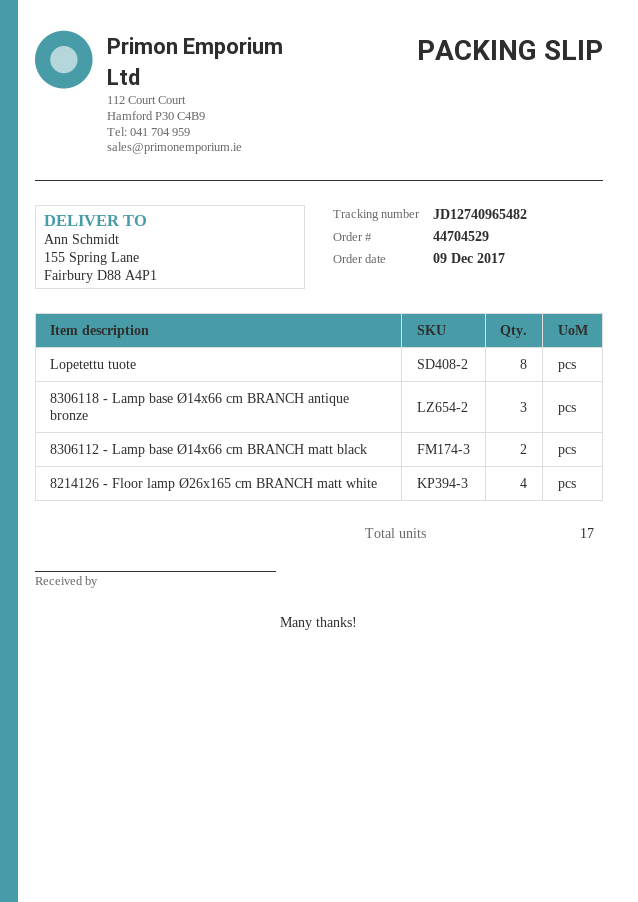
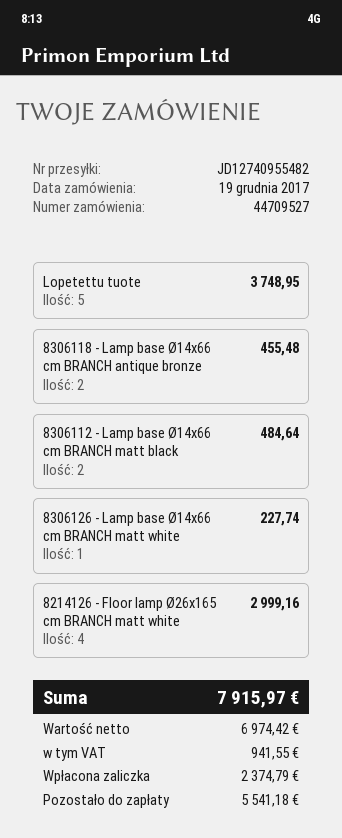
order number: 44704529 -> 44709527
order date: 2017-12-09 -> 2017-12-19
tracking number: JD12740965482 -> JD12740955482
Lopetettu tuote: 8 -> 5
8306118 - Lamp base Ø14x66 cm BRANCH antique bronze: 3 -> 2
8306126 - Lamp base Ø14x66 cm BRANCH matt white: none -> 1

